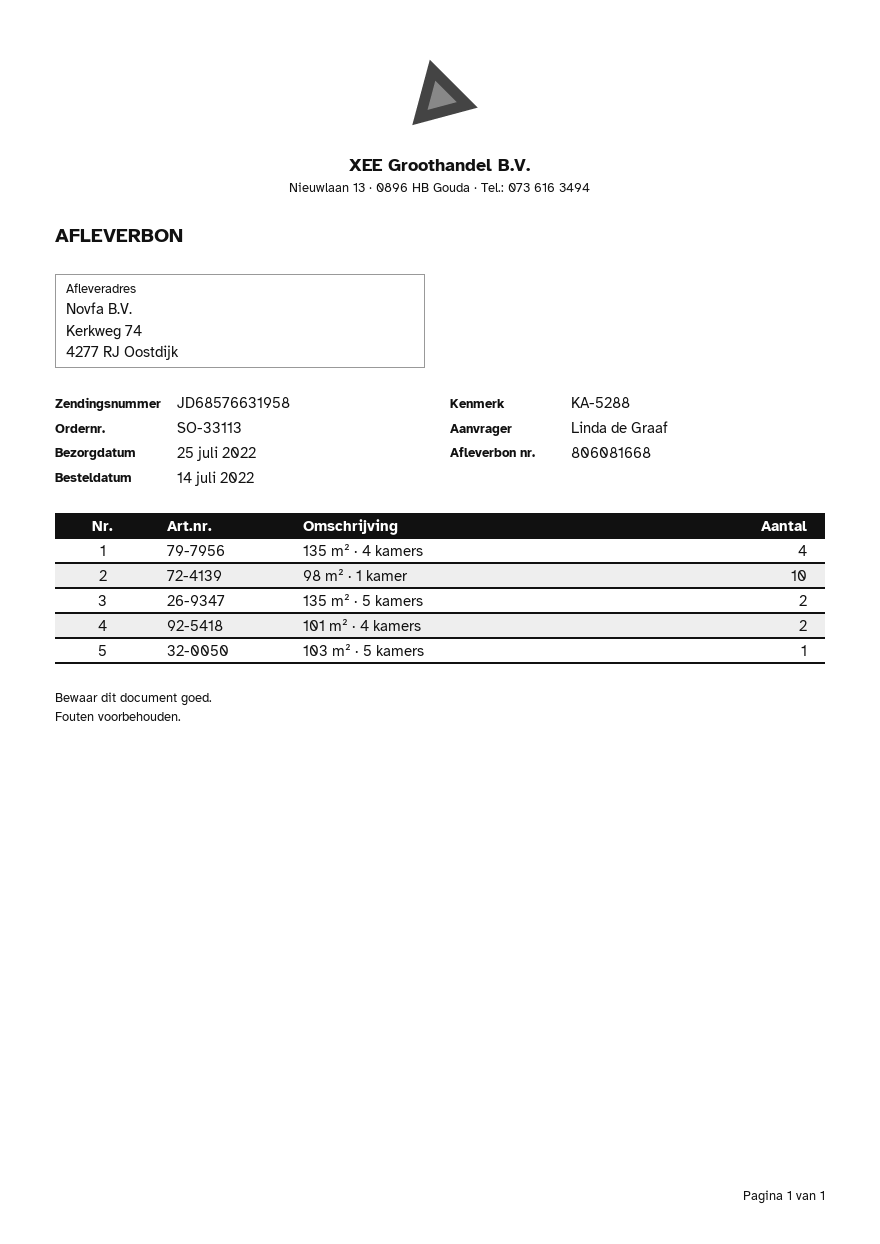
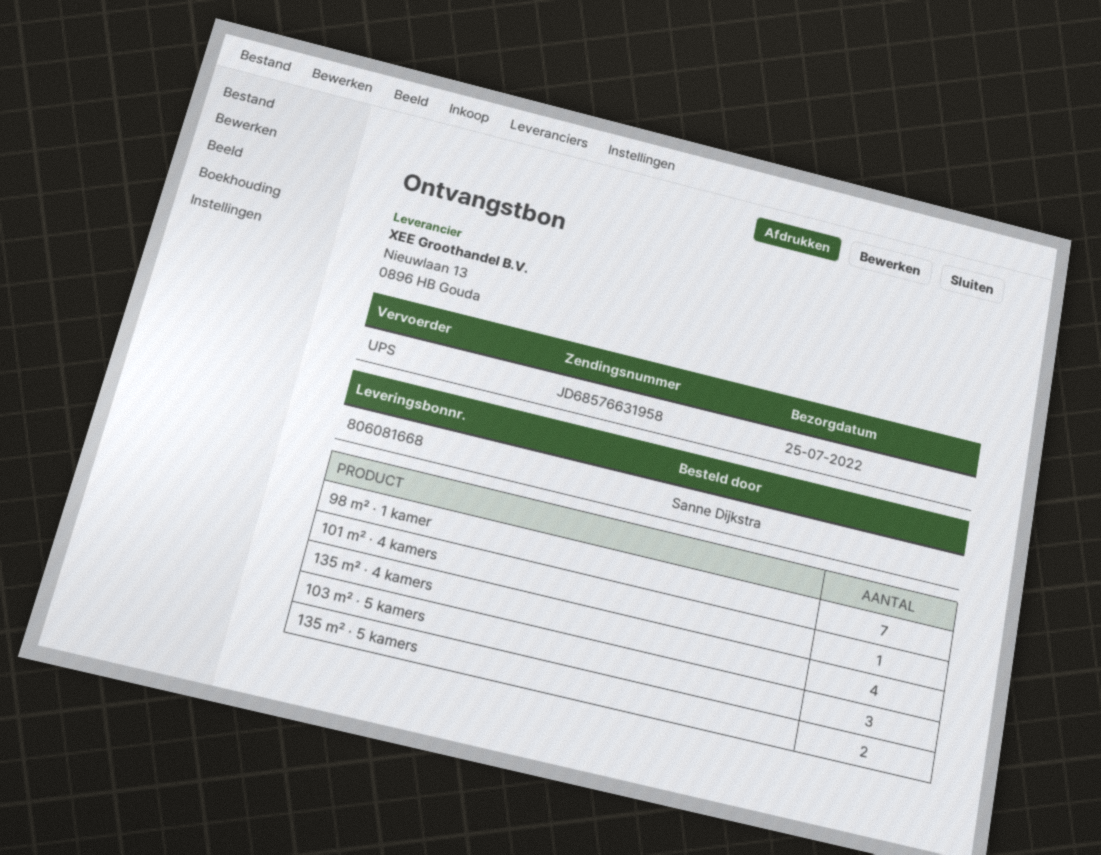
ordered by: Linda de Graaf -> Sanne Dijkstra
98 m² · 1 kamer: 10 -> 7
101 m² · 4 kamers: 2 -> 1
103 m² · 5 kamers: 1 -> 3

